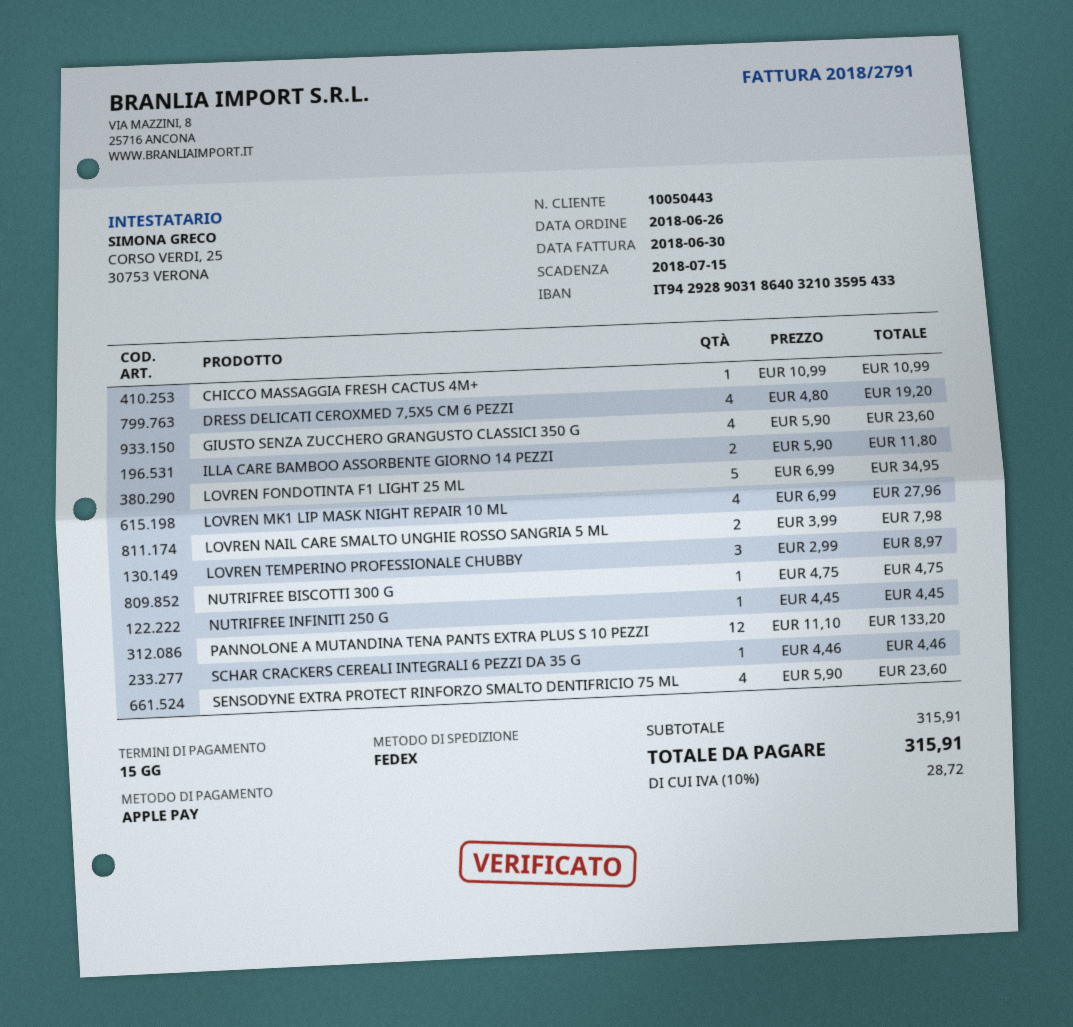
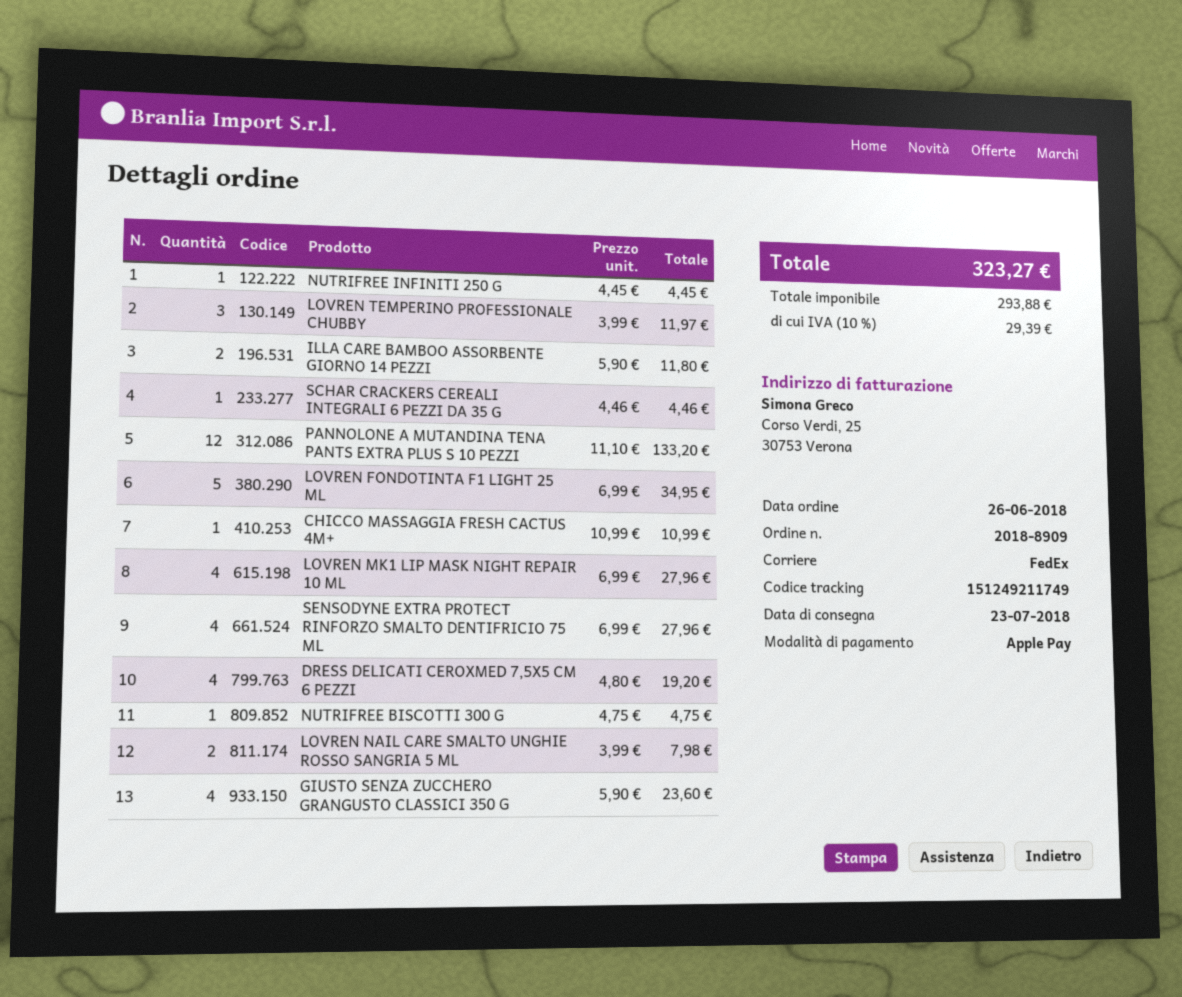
LOVREN TEMPERINO PROFESSIONALE CHUBBY: 3 x 2.99 = 8.97 -> 3 x 3.99 = 11.97
SENSODYNE EXTRA PROTECT RINFORZO SMALTO DENTIFRICIO 75 ML: 4 x 5.90 = 23.60 -> 4 x 6.99 = 27.96
tax: 10% = 28.72 -> 10% = 29.39
total: 315.91 -> 323.27

